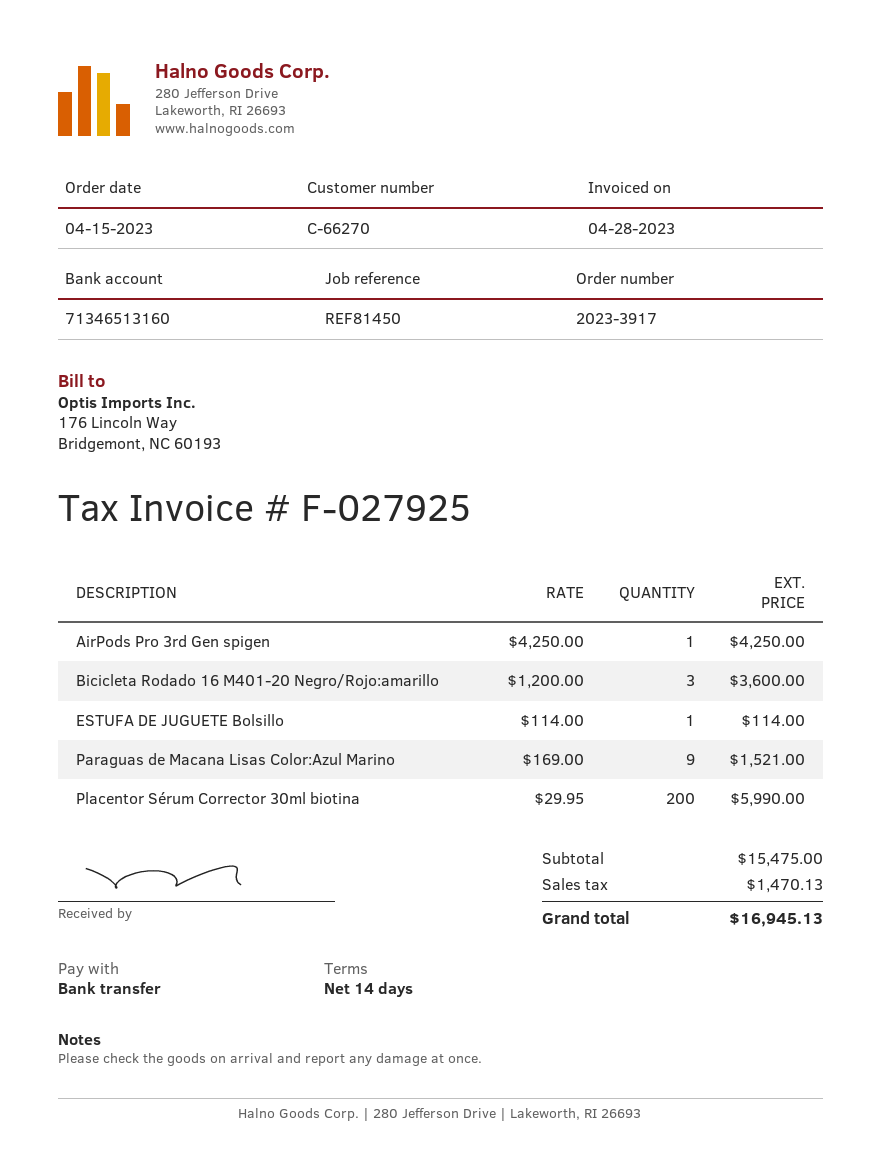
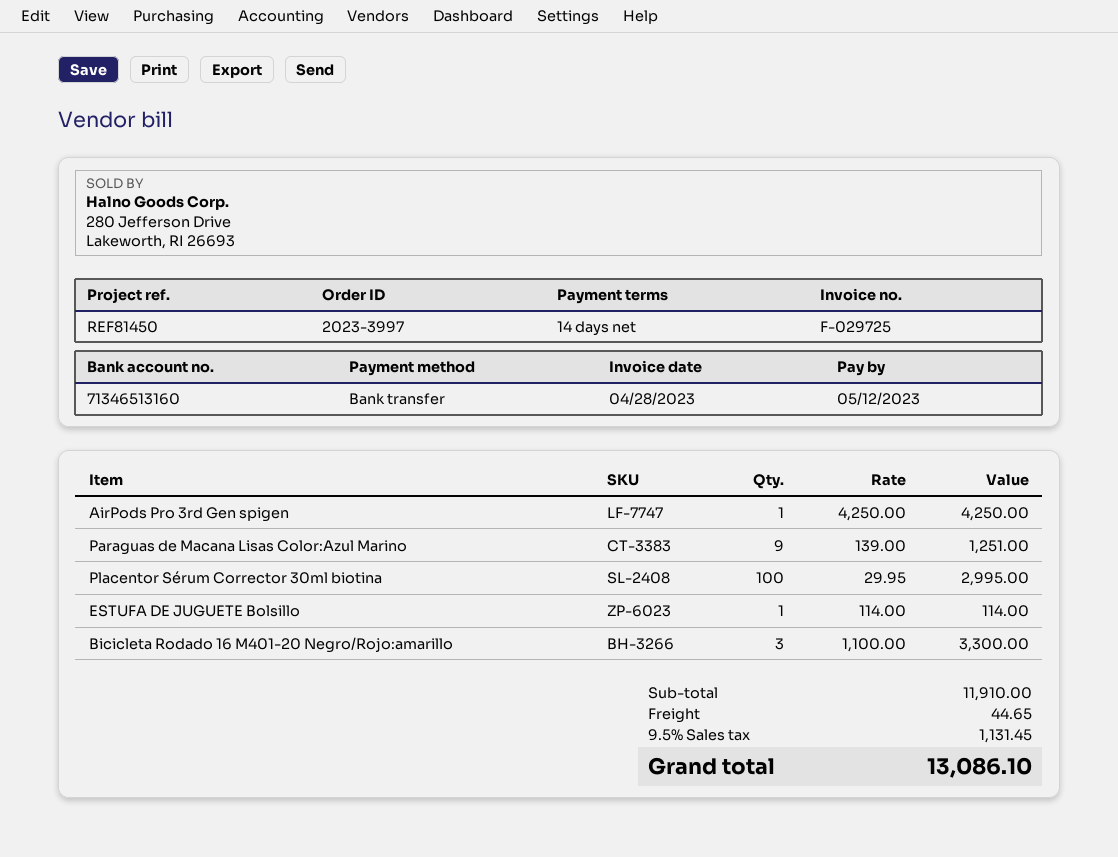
order number: 2023-3917 -> 2023-3997
invoice number: F-027925 -> F-029725
Bicicleta Rodado 16 M401-20 Negro/Rojo:amarillo: 3 x 1200.00 = 3600.00 -> 3 x 1100.00 = 3300.00
Paraguas de Macana Lisas Color:Azul Marino: 9 x 169.00 = 1521.00 -> 9 x 139.00 = 1251.00
Placentor Sérum Corrector 30ml biotina: 200 x 29.95 = 5990.00 -> 100 x 29.95 = 2995.00
subtotal: 15475.00 -> 11910.00
shipping: none -> 44.65
tax: 1470.13 -> 1131.45
total: 16945.13 -> 13086.10

